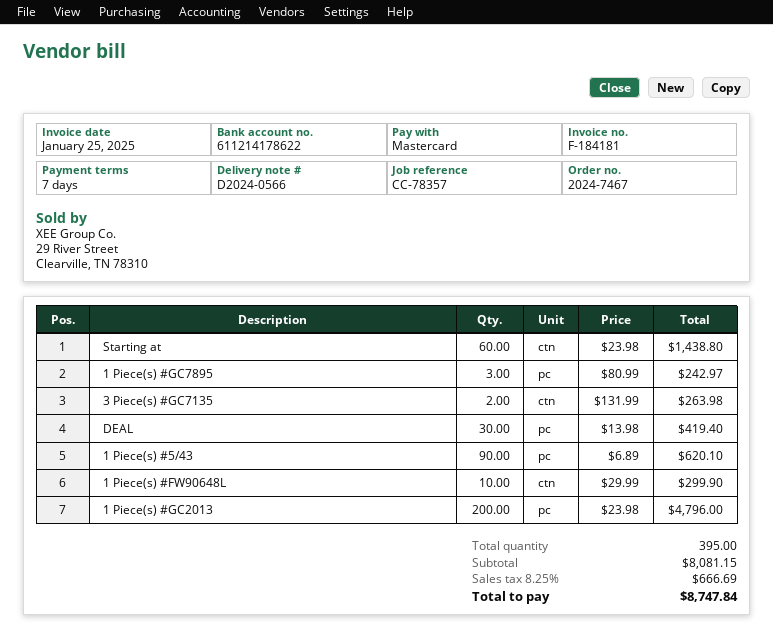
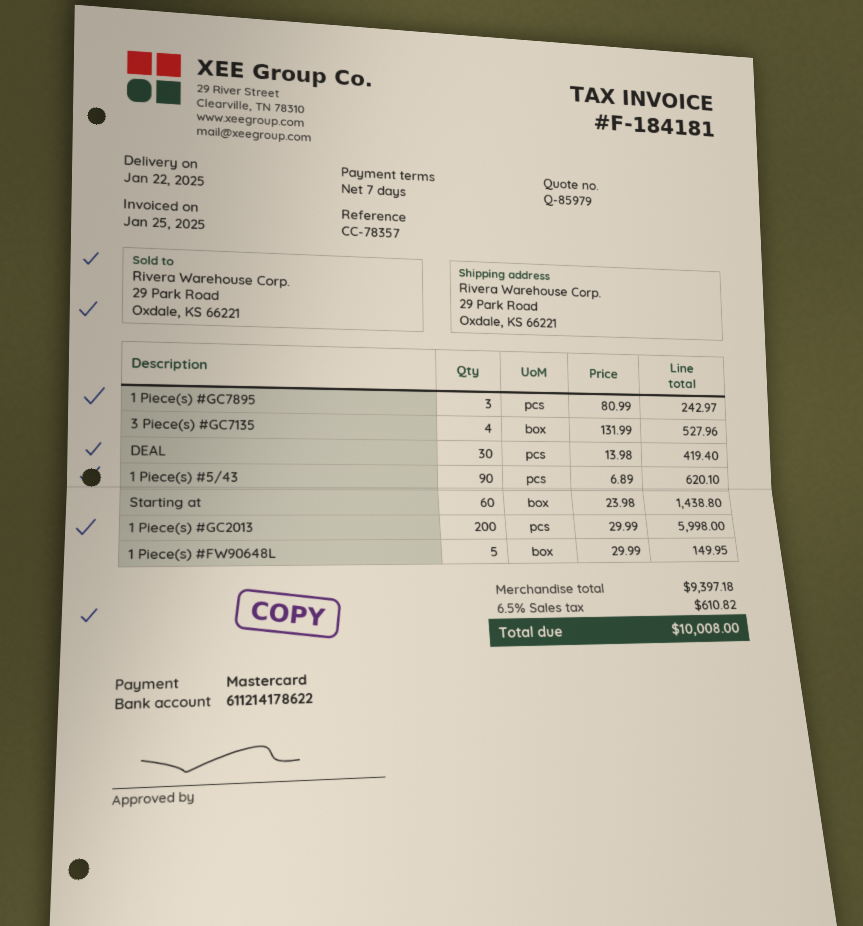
3 Piece(s) #GC7135: 2 x 131.99 = 263.98 -> 4 x 131.99 = 527.96
1 Piece(s) #FW90648L: 10 x 29.99 = 299.90 -> 5 x 29.99 = 149.95
1 Piece(s) #GC2013: 200 x 23.98 = 4796.00 -> 200 x 29.99 = 5998.00
subtotal: 8081.15 -> 9397.18
tax: 8.25% = 666.69 -> 6.5% = 610.82
total: 8747.84 -> 10008.00

